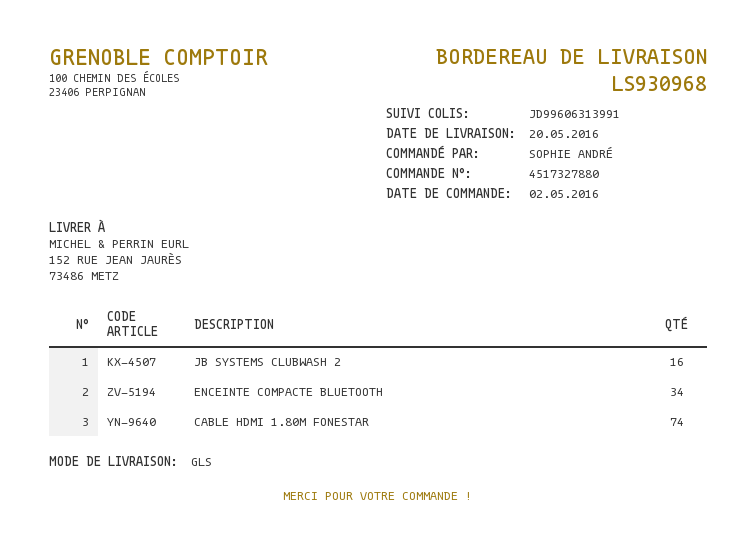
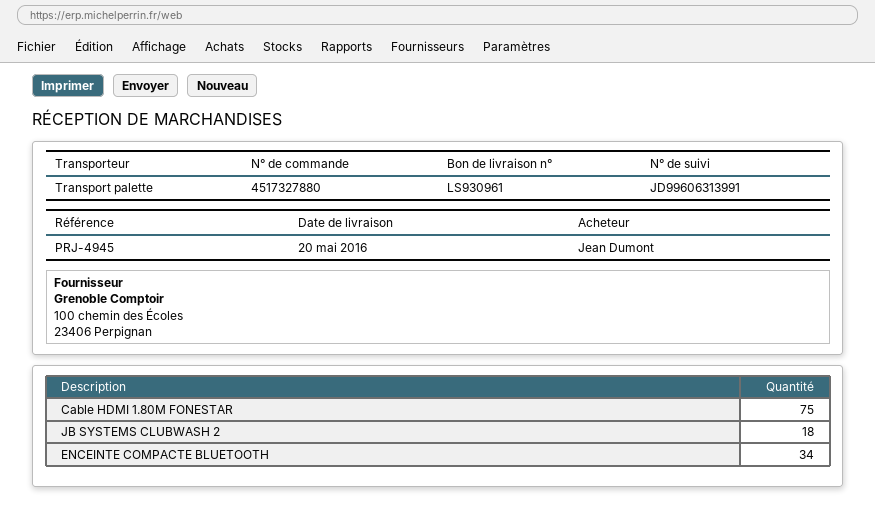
delivery note number: LS930968 -> LS930961
ordered by: SOPHIE ANDRÉ -> Jean Dumont
shipping method: GLS -> pallet freight
JB SYSTEMS CLUBWASH 2: 16 -> 18
CABLE HDMI 1.80M FONESTAR: 74 -> 75

